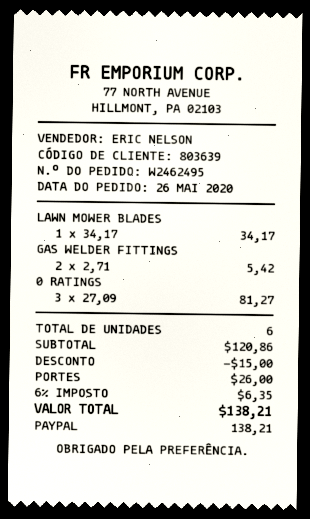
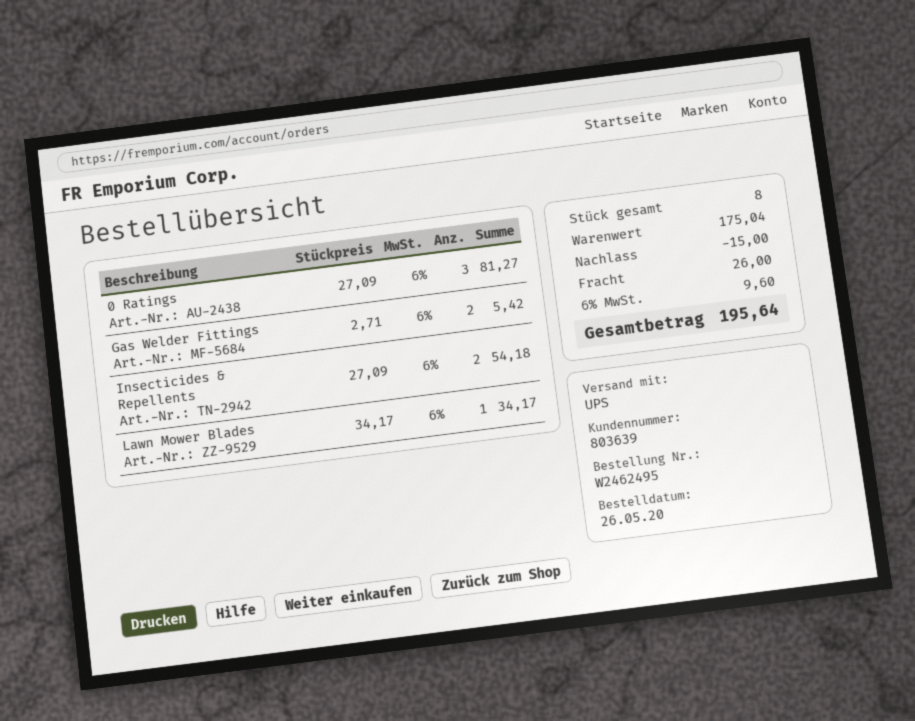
Insecticides & Repellents: none -> 2 x 27.09 = 54.18
total quantity: 6 -> 8
subtotal: 120.86 -> 175.04
tax: 6% = 6.35 -> 6% = 9.60
total: 138.21 -> 195.64

